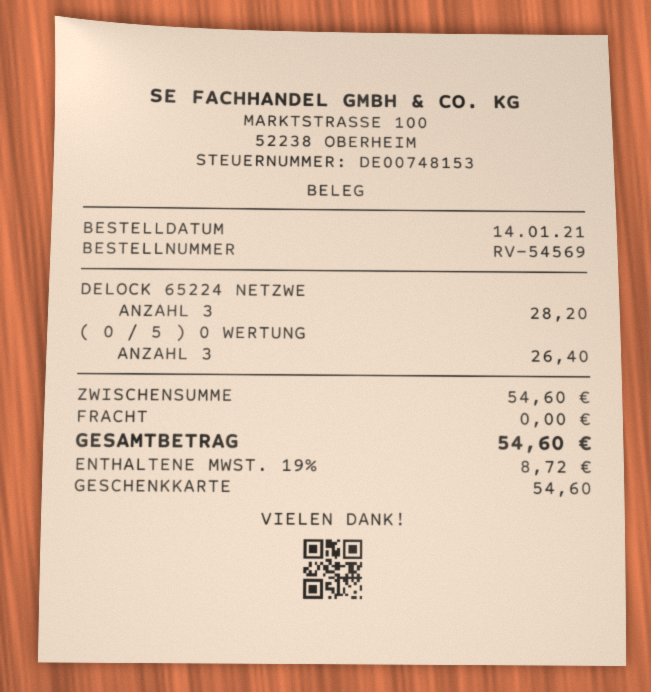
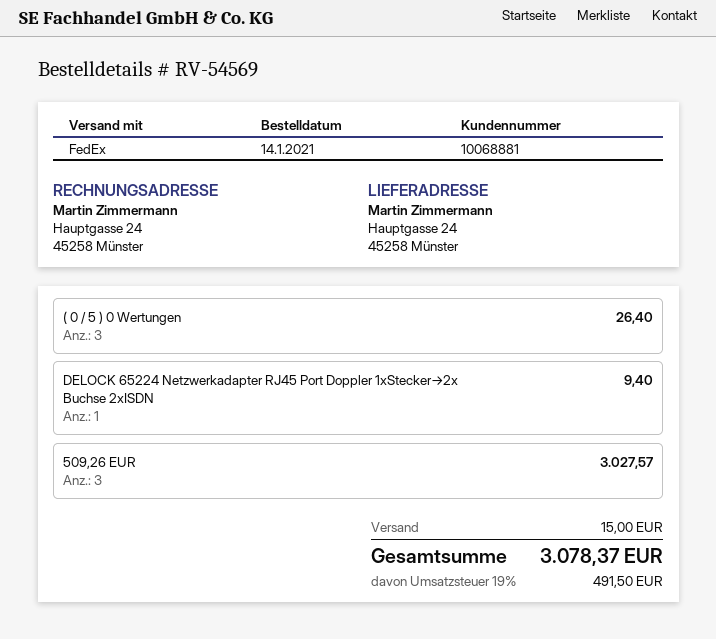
DELOCK 65224 NETZWE: 3 for 28.20 -> 1 for 9.40
509,26 EUR: none -> 3 for 3027.57
shipping: 0.00 -> 15.00
tax: 19% = 8.72 -> 19% = 491.50
total: 54.60 -> 3078.37

